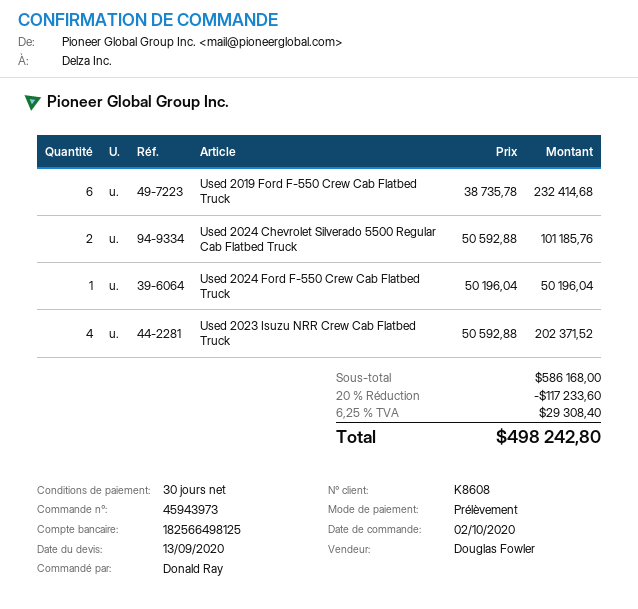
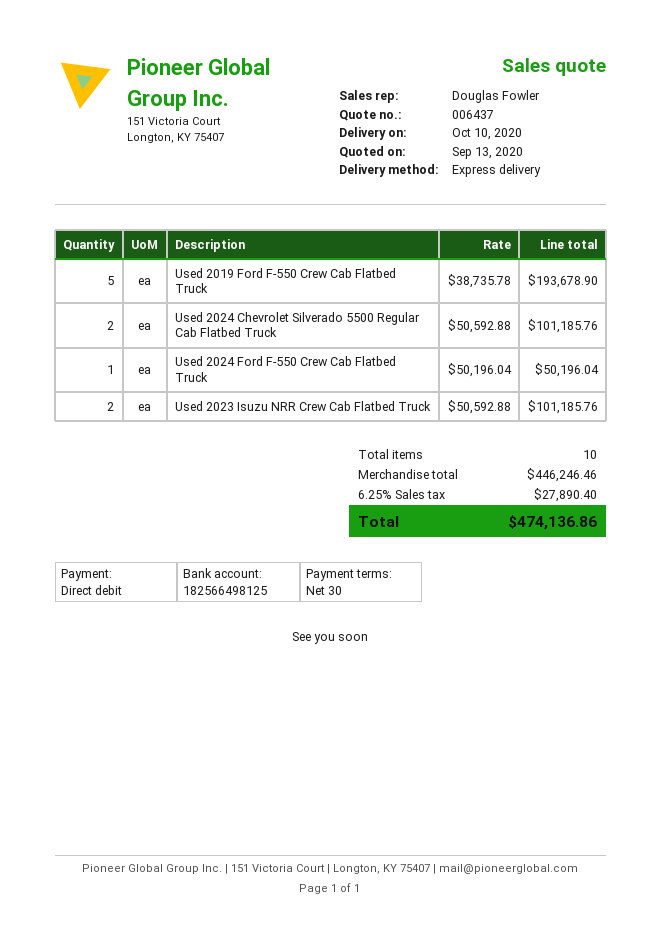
Used 2019 Ford F-550 Crew Cab Flatbed Truck: 6 x 38735.78 = 232414.68 -> 5 x 38735.78 = 193678.90
Used 2023 Isuzu NRR Crew Cab Flatbed Truck: 4 x 50592.88 = 202371.52 -> 2 x 50592.88 = 101185.76
subtotal: 586168.00 -> 446246.46
discount: 20% = 117233.60 -> none
tax: 6.25% = 29308.40 -> 6.25% = 27890.40
total: 498242.80 -> 474136.86

